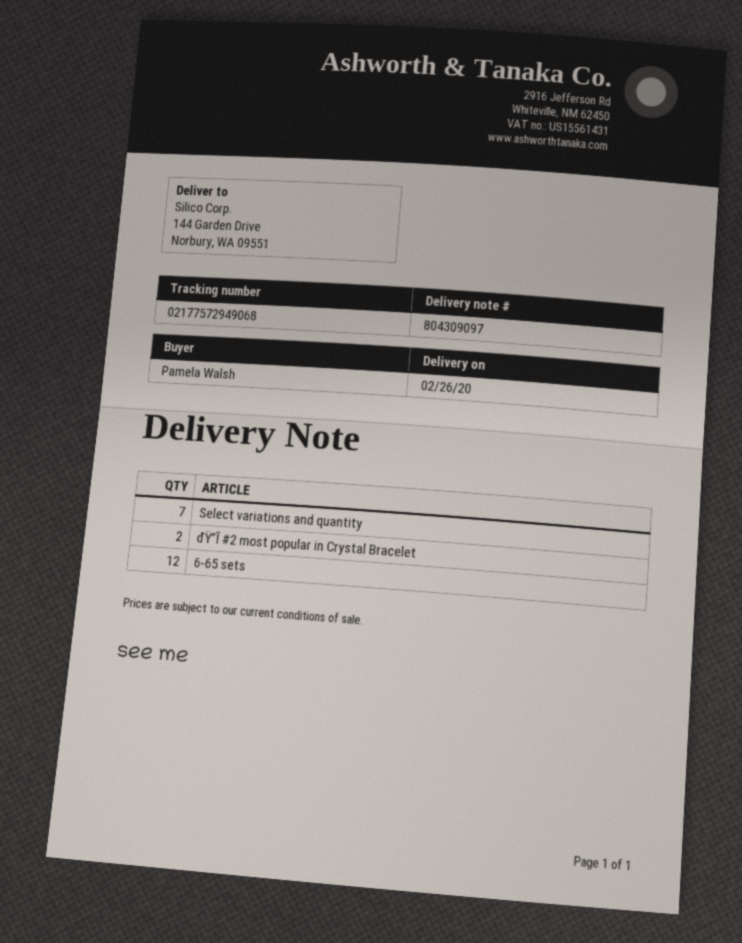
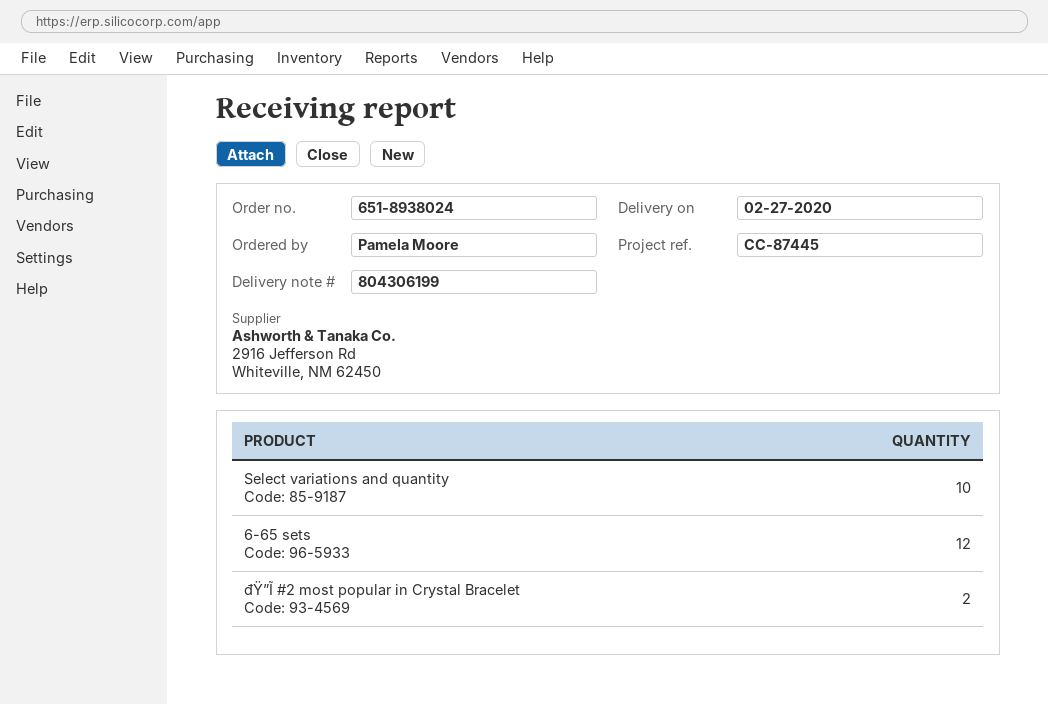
delivery note number: 804309097 -> 804306199
delivery date: 2020-02-26 -> 2020-02-27
ordered by: Pamela Walsh -> Pamela Moore
Select variations and quantity: 7 -> 10

